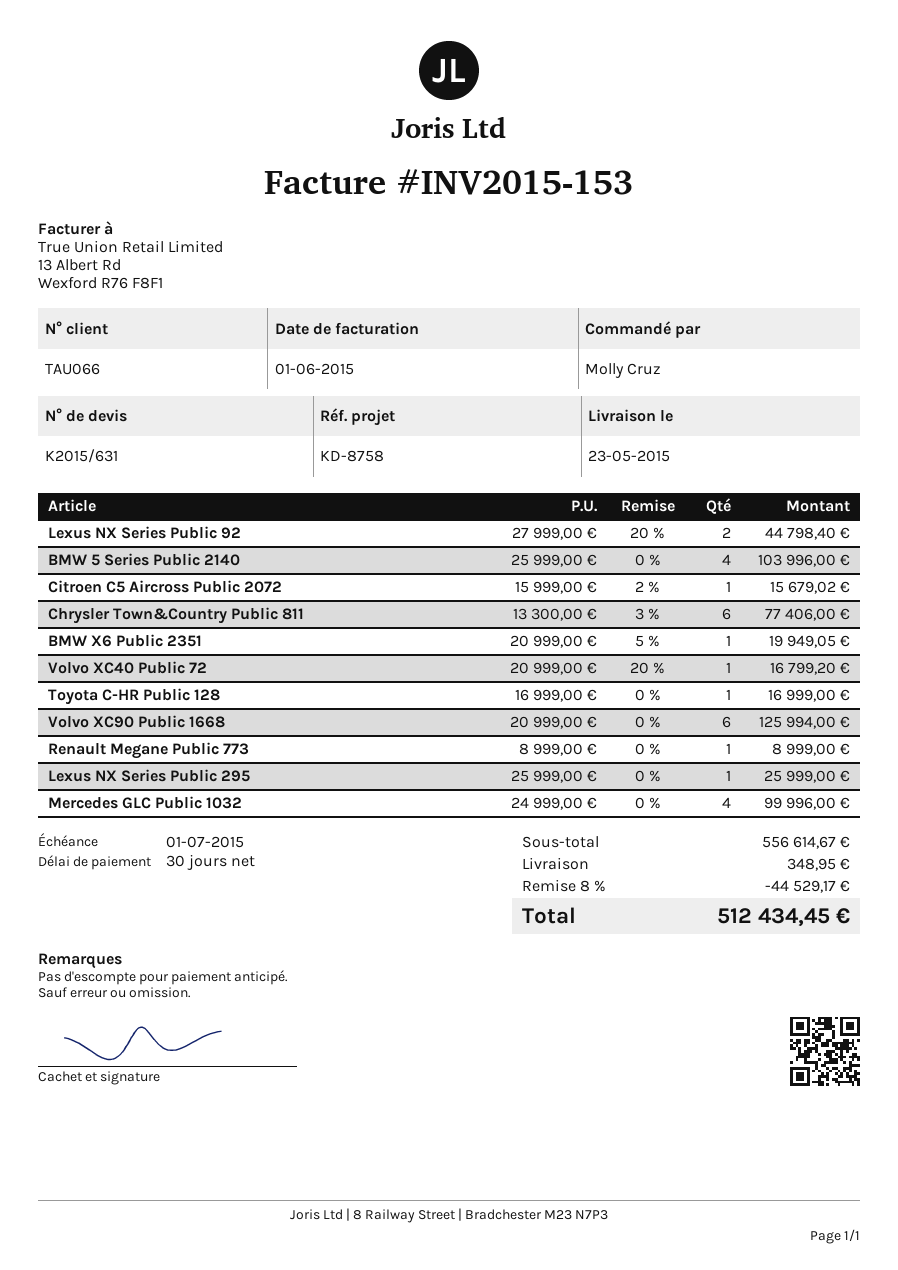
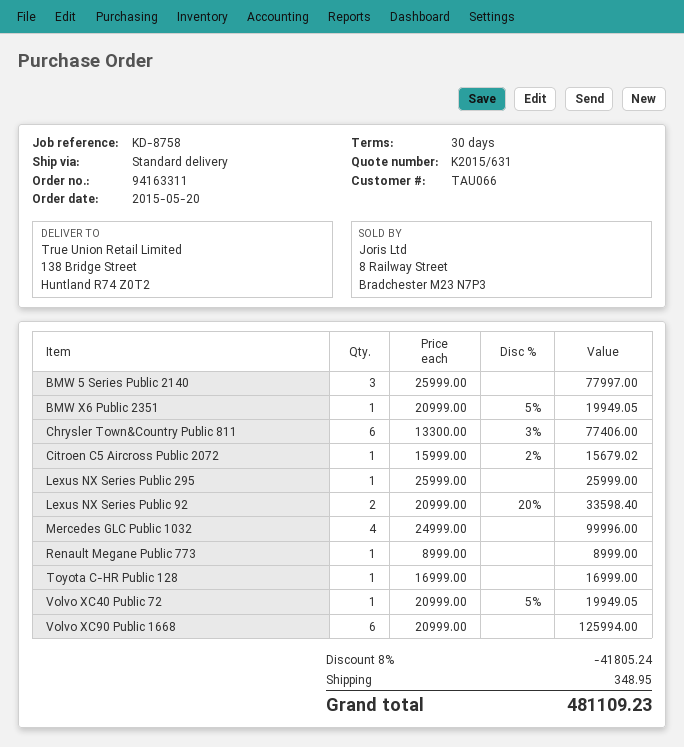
Lexus NX Series Public 92: 2 x 27999.00 - 20% = 44798.40 -> 2 x 20999.00 - 20% = 33598.40
BMW 5 Series Public 2140: 4 x 25999.00 = 103996.00 -> 3 x 25999.00 = 77997.00
Volvo XC40 Public 72: 1 x 20999.00 - 20% = 16799.20 -> 1 x 20999.00 - 5% = 19949.05
discount: 8% = 44529.17 -> 8% = 41805.24
total: 512434.45 -> 481109.23

